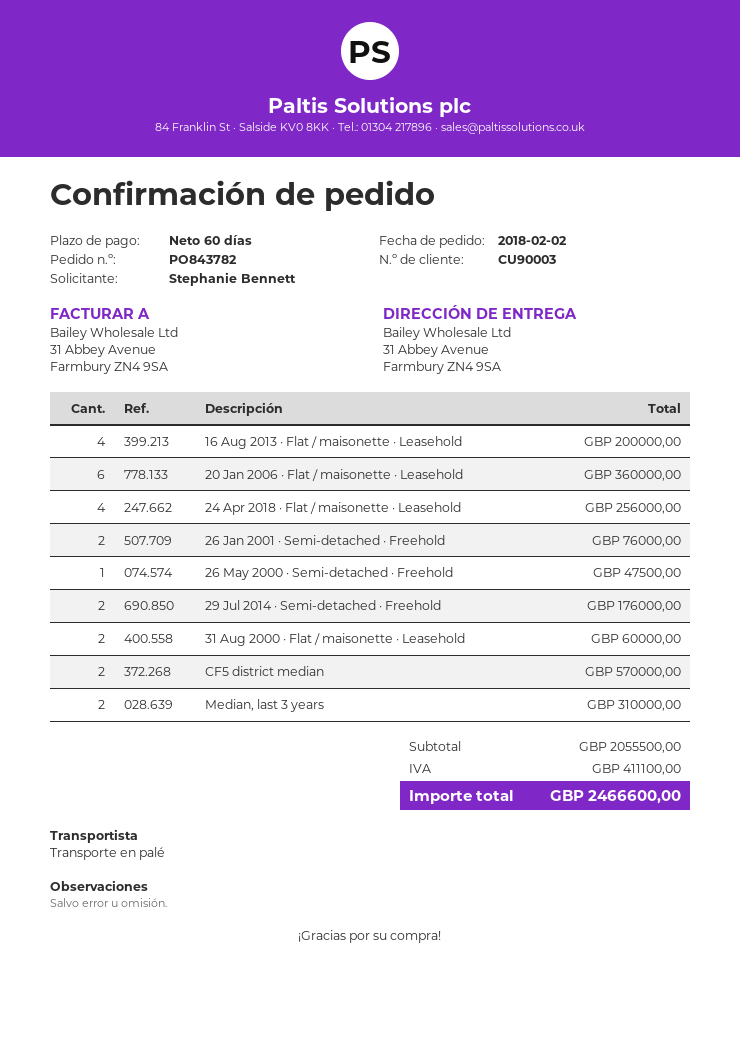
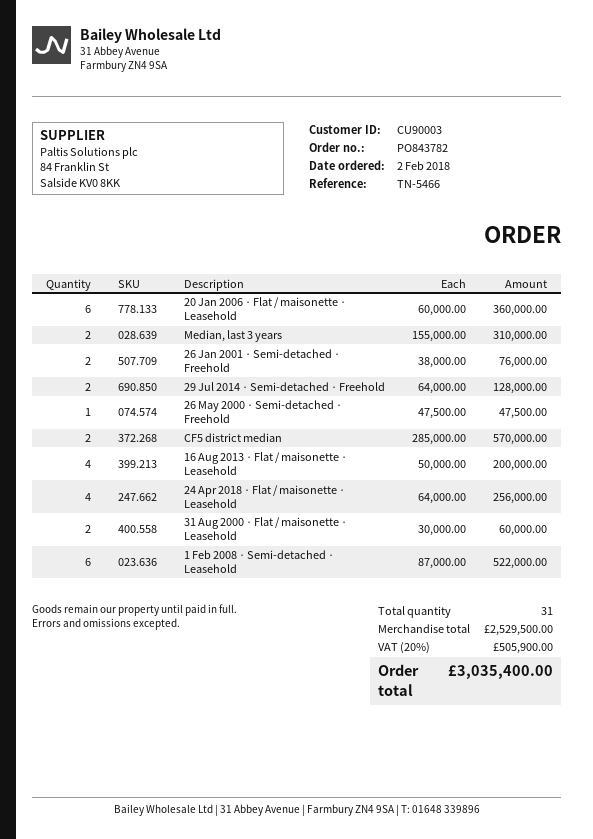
29 Jul 2014 · Semi-detached · Freehold: 2 for 176000.00 -> 2 for 128000.00
1 Feb 2008 · Semi-detached · Leasehold: none -> 6 for 522000.00
subtotal: 2055500.00 -> 2529500.00
tax: 411100.00 -> 505900.00
total: 2466600.00 -> 3035400.00

